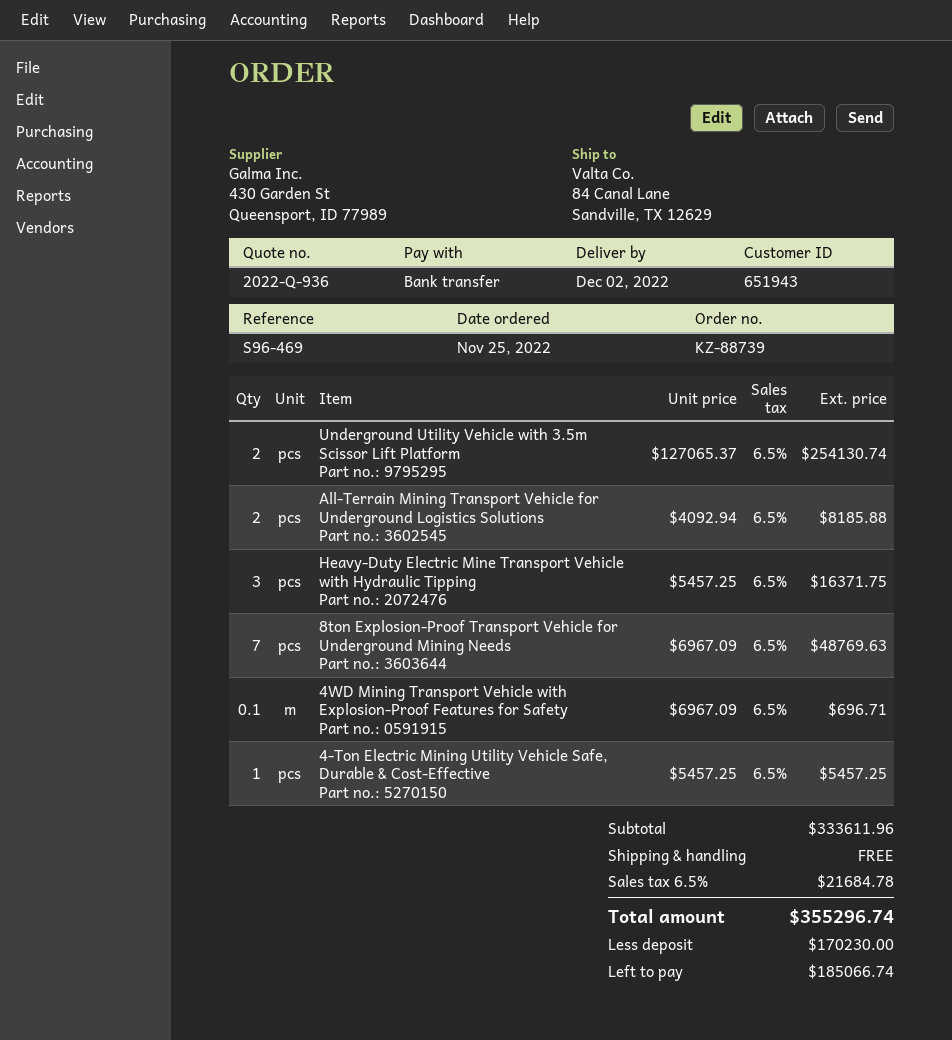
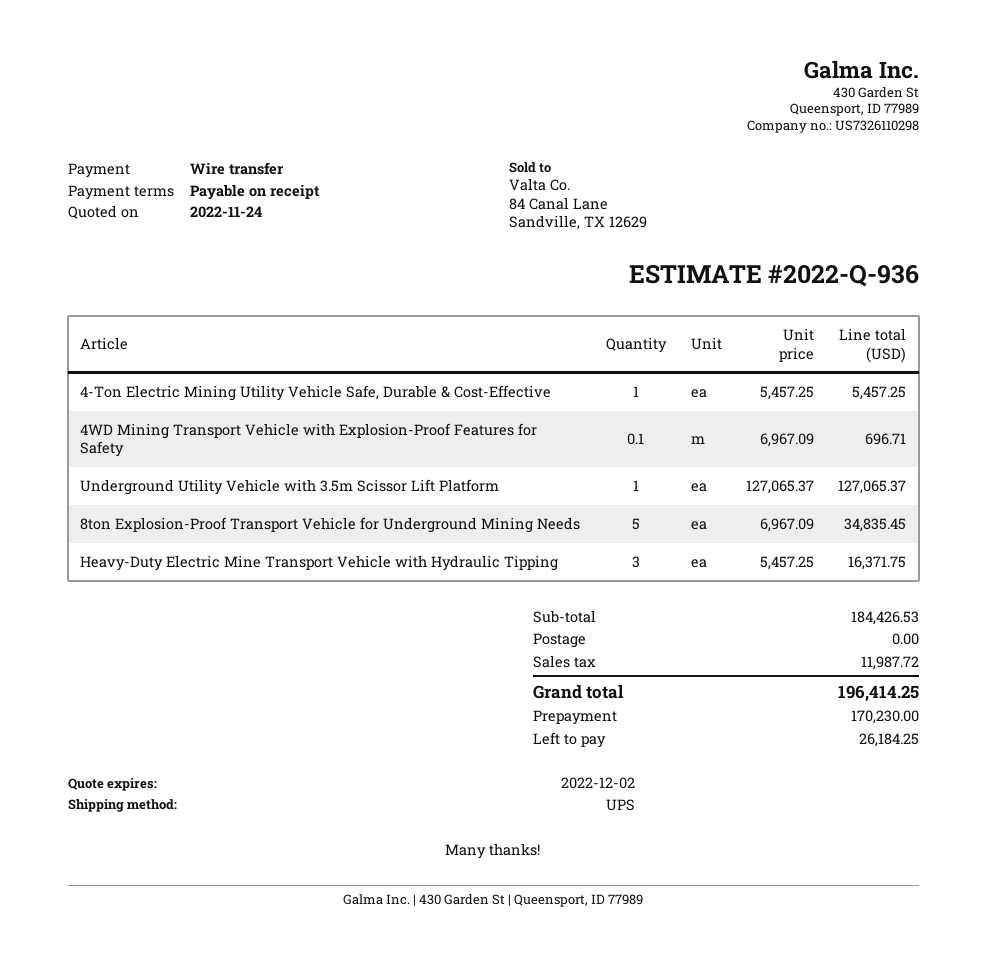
Underground Utility Vehicle with 3.5m Scissor Lift Platform: 2 x 127065.37 = 254130.74 -> 1 x 127065.37 = 127065.37
All-Terrain Mining Transport Vehicle for Underground Logistics Solutions: 2 x 4092.94 = 8185.88 -> none
8ton Explosion-Proof Transport Vehicle for Underground Mining Needs: 7 x 6967.09 = 48769.63 -> 5 x 6967.09 = 34835.45
subtotal: 333611.96 -> 184426.53
tax: 21684.78 -> 11987.72
total: 355296.74 -> 196414.25
balance: 185066.74 -> 26184.25

